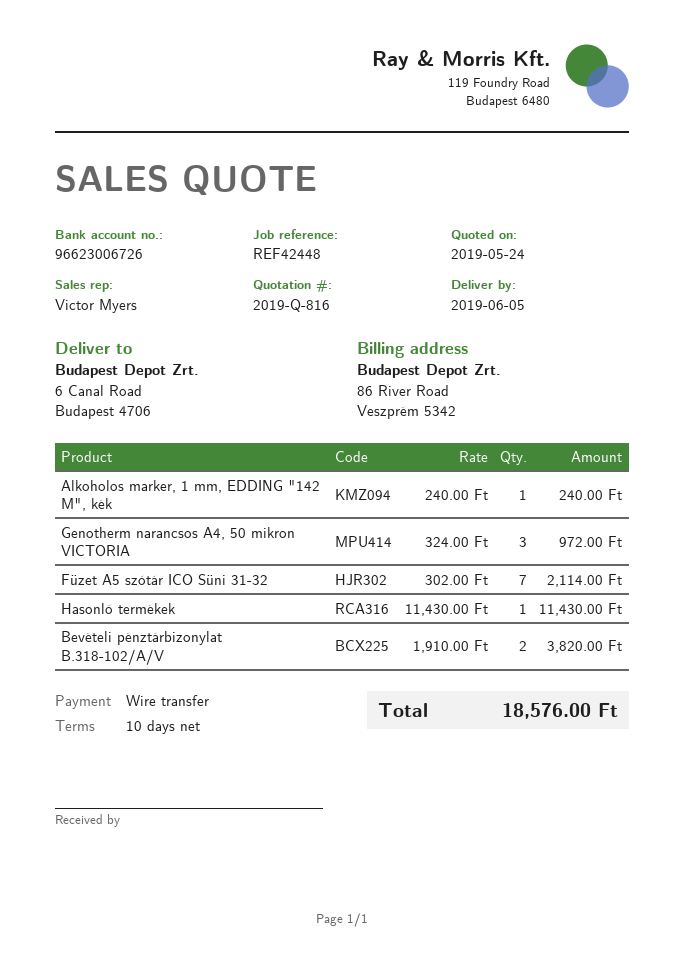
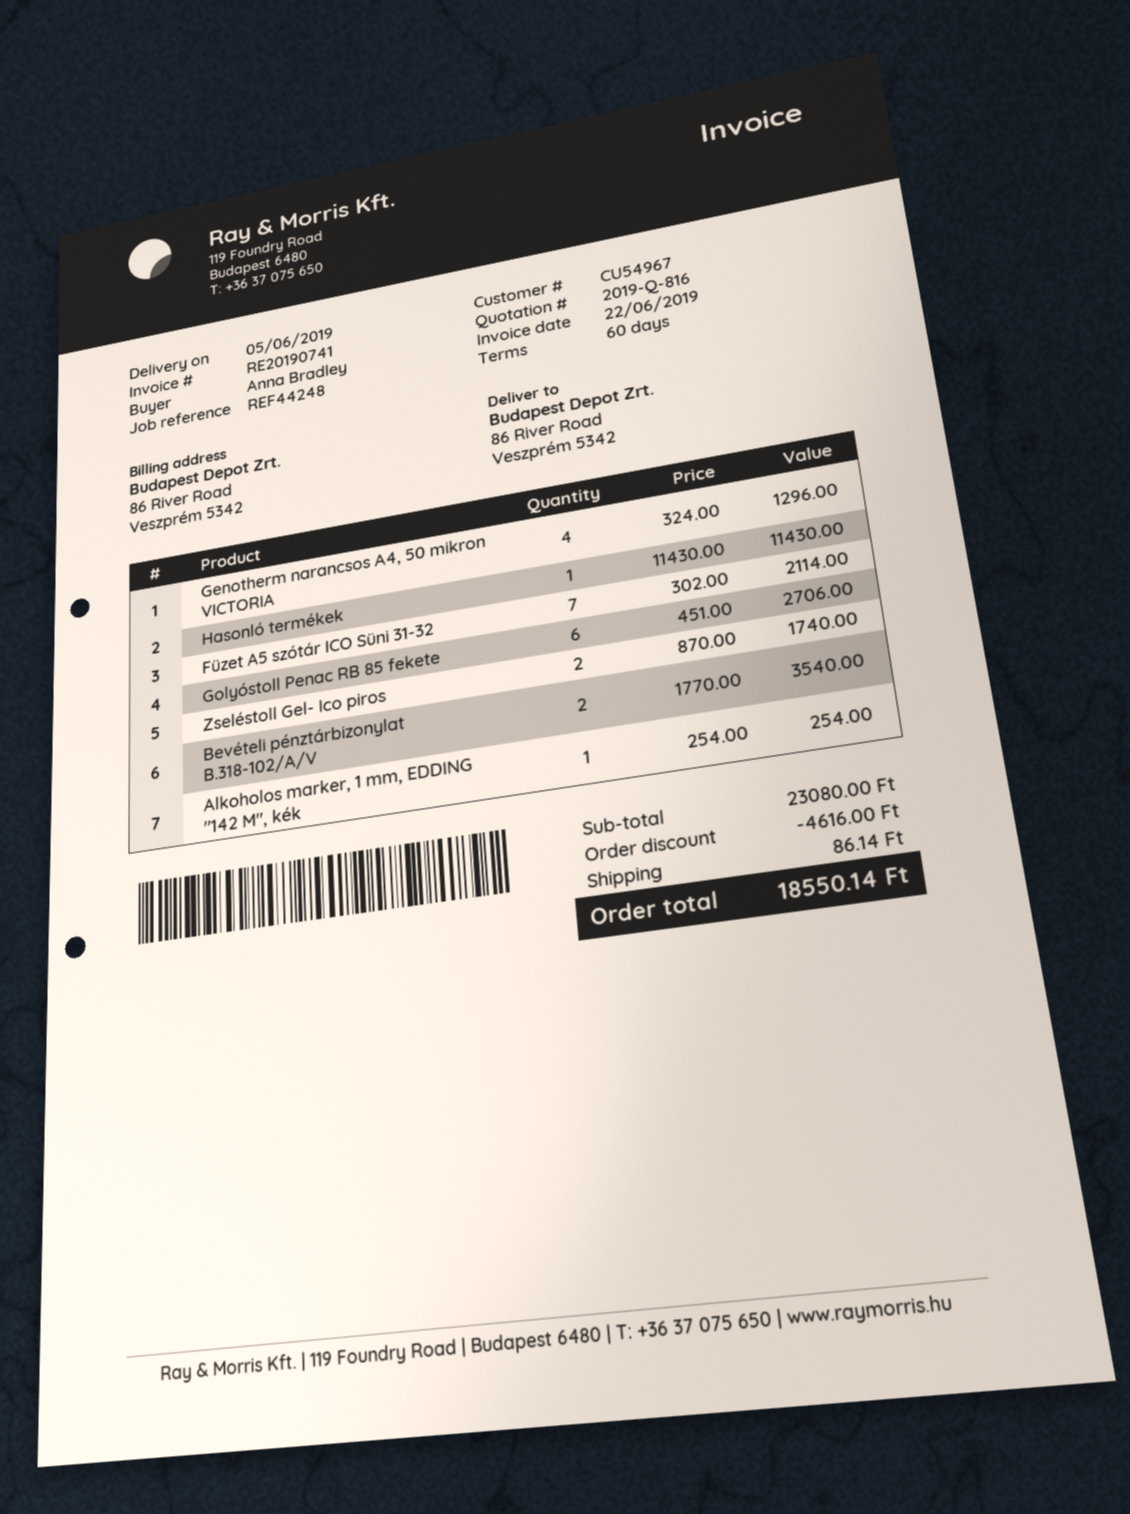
payment terms: 10 days -> 60 days
reference: REF42448 -> REF44248
ship to: 6 Canal Road, Budapest 4706 -> 86 River Road, Veszprém 5342
Alkoholos marker, 1 mm, EDDING "142 M", kék: 1 x 240.00 = 240.00 -> 1 x 254.00 = 254.00
Genotherm narancsos A4, 50 mikron VICTORIA: 3 x 324.00 = 972.00 -> 4 x 324.00 = 1296.00
Bevételi pénztárbizonylat B.318-102/A/V: 2 x 1910.00 = 3820.00 -> 2 x 1770.00 = 3540.00
Golyóstoll Penac RB 85 fekete: none -> 6 x 451.00 = 2706.00
Zseléstoll Gel- Ico piros: none -> 2 x 870.00 = 1740.00
discount: none -> 4616.00
shipping: none -> 86.14
total: 18576.00 -> 18550.14

